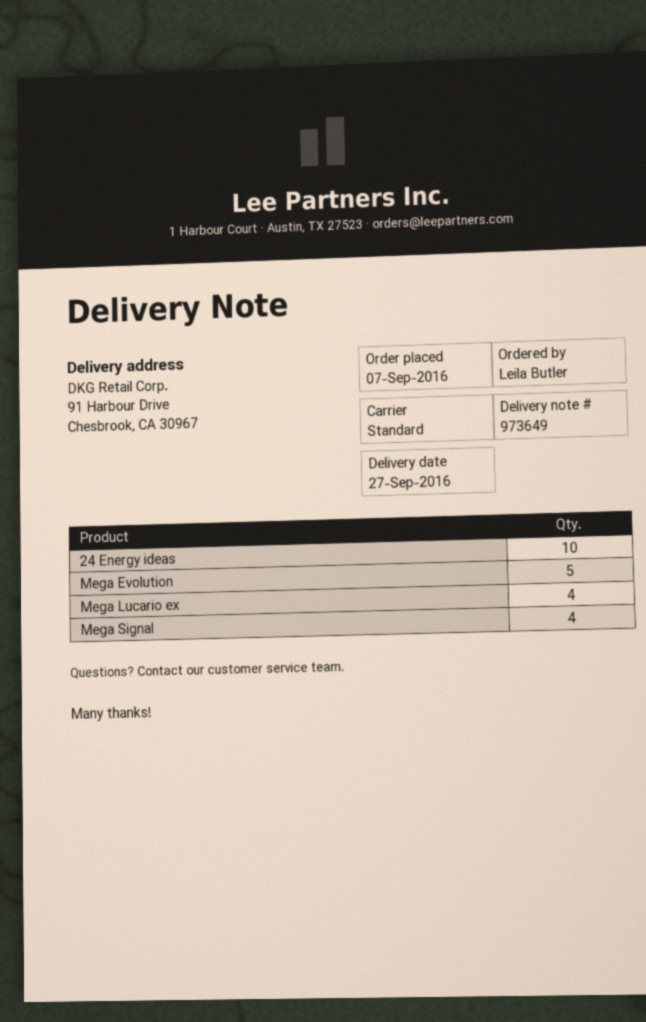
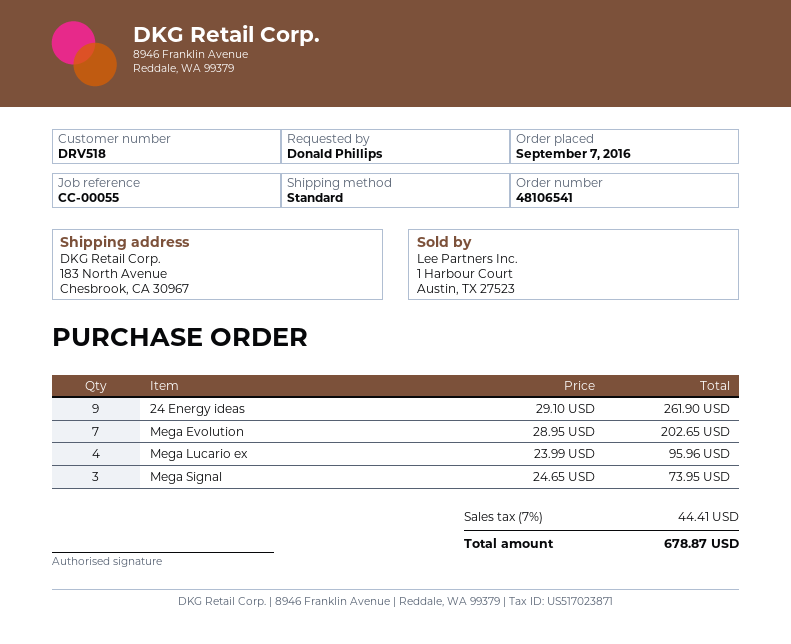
ordered by: Leila Butler -> Donald Phillips
ship to: 91 Harbour Drive, Chesbrook, CA 30967 -> 183 North Avenue, Chesbrook, CA 30967
24 Energy ideas: 10 -> 9
Mega Evolution: 5 -> 7
Mega Signal: 4 -> 3

